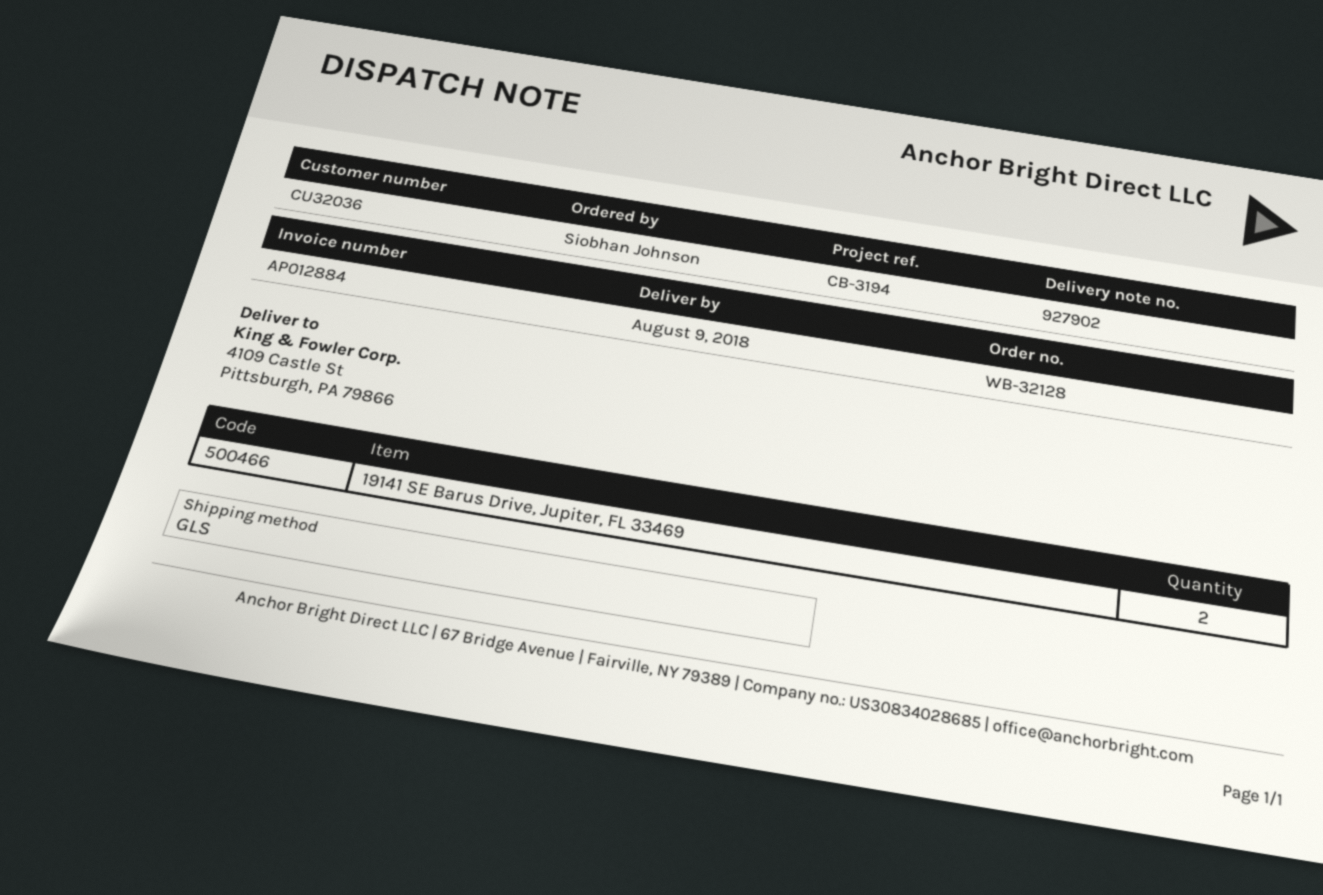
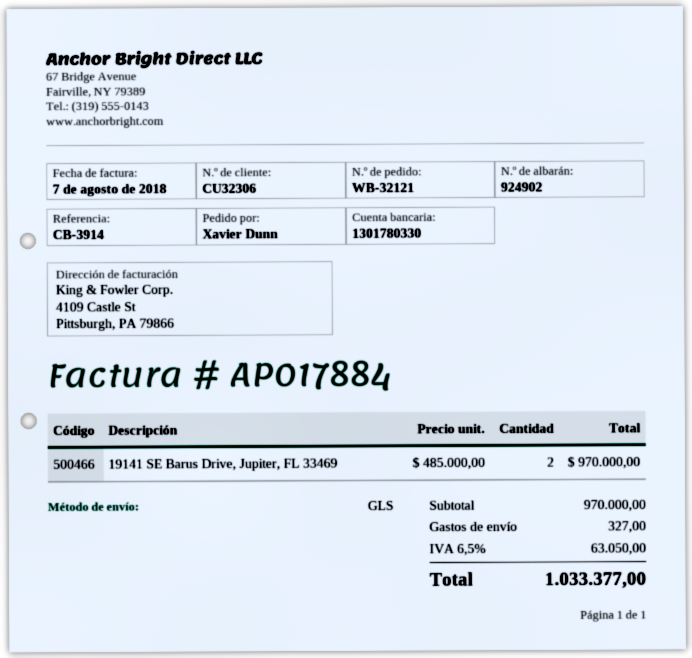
order number: WB-32128 -> WB-32121
delivery note number: 927902 -> 924902
invoice number: AP012884 -> AP017884
customer number: CU32036 -> CU32306
reference: CB-3194 -> CB-3914
ordered by: Siobhan Johnson -> Xavier Dunn

